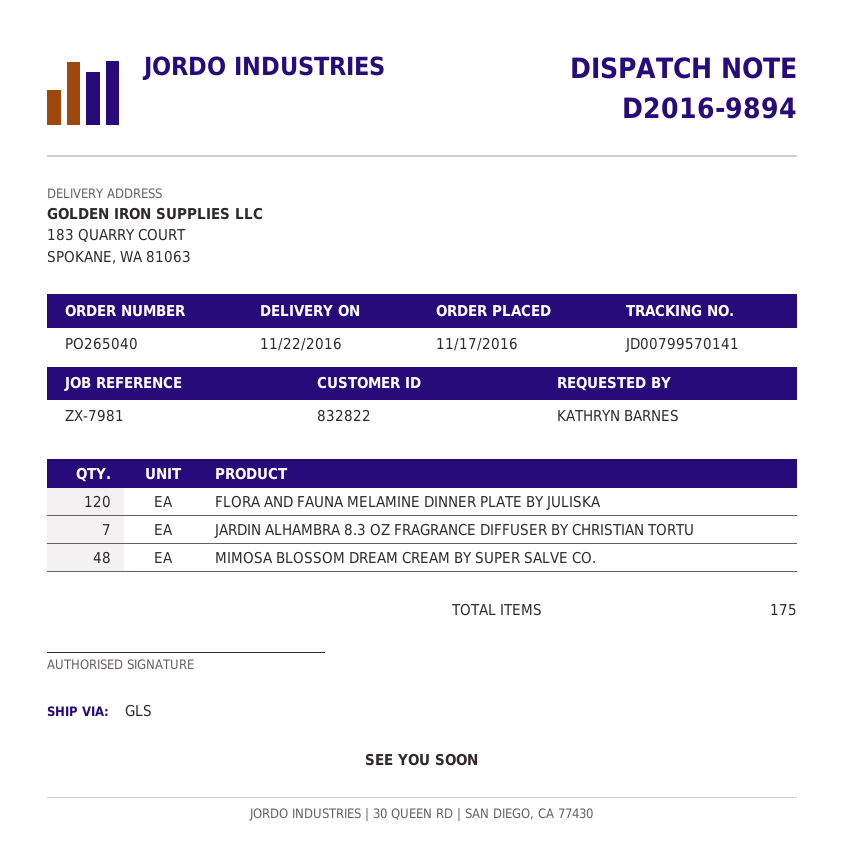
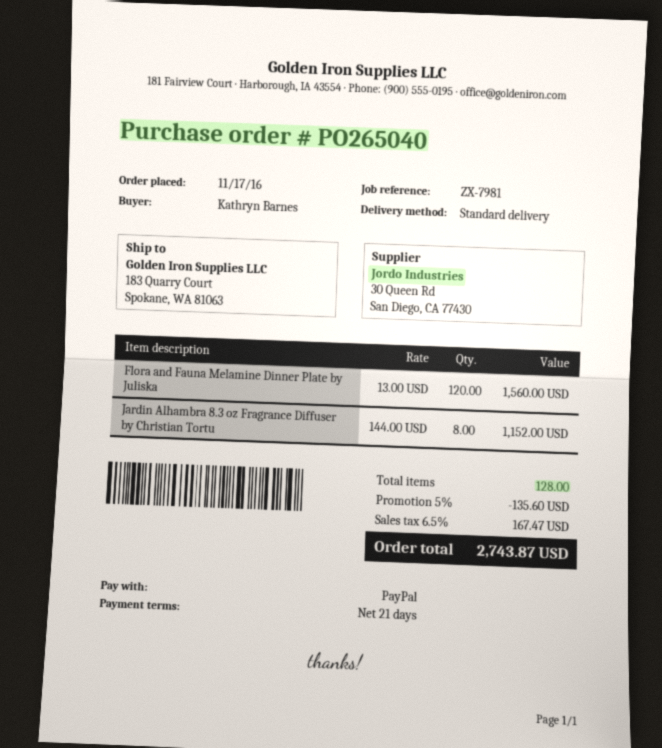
shipping method: GLS -> standard
JARDIN ALHAMBRA 8.3 OZ FRAGRANCE DIFFUSER BY CHRISTIAN TORTU: 7 -> 8
MIMOSA BLOSSOM DREAM CREAM BY SUPER SALVE CO.: 48 -> none
total quantity: 175 -> 128

